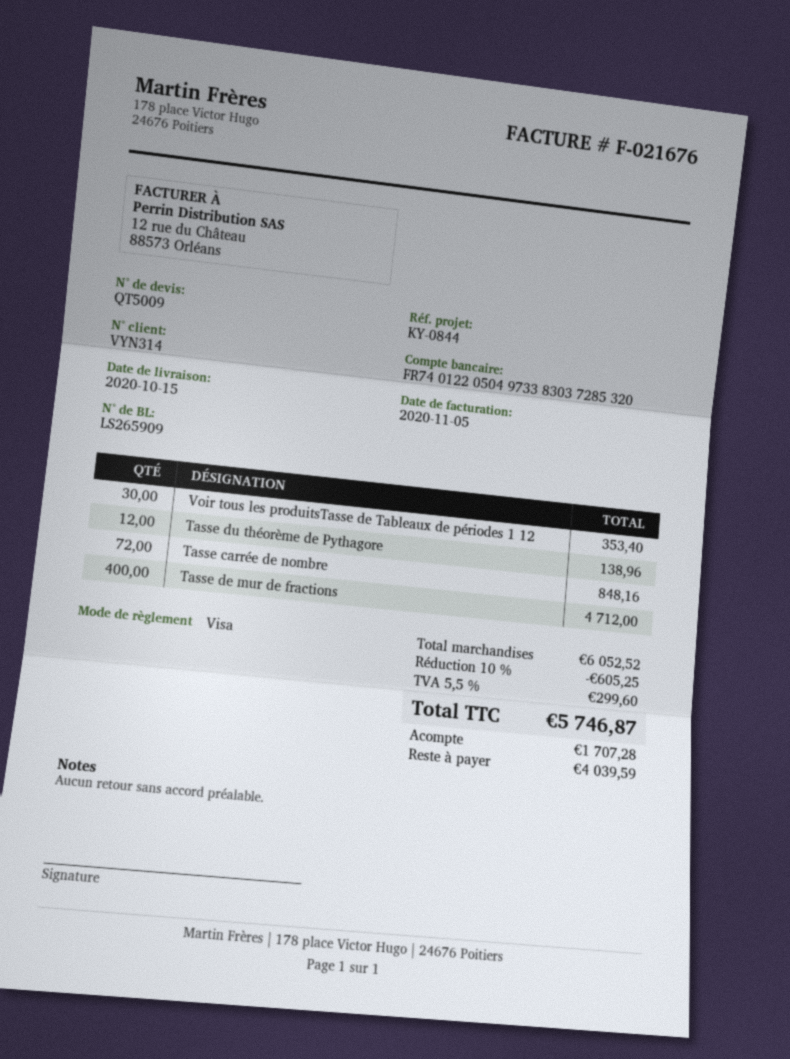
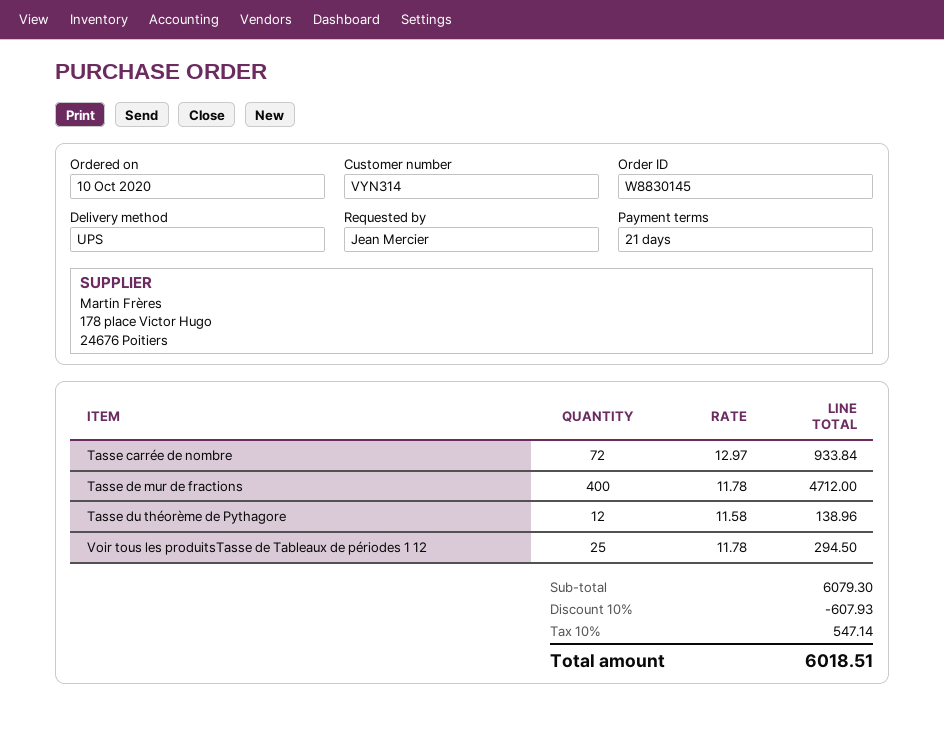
Voir tous les produitsTasse de Tableaux de périodes 1 12: 30 for 353.40 -> 25 for 294.50
Tasse carrée de nombre: 72 for 848.16 -> 72 for 933.84
subtotal: 6052.52 -> 6079.30
discount: 10% = 605.25 -> 10% = 607.93
tax: 5.5% = 299.60 -> 10% = 547.14
total: 5746.87 -> 6018.51

